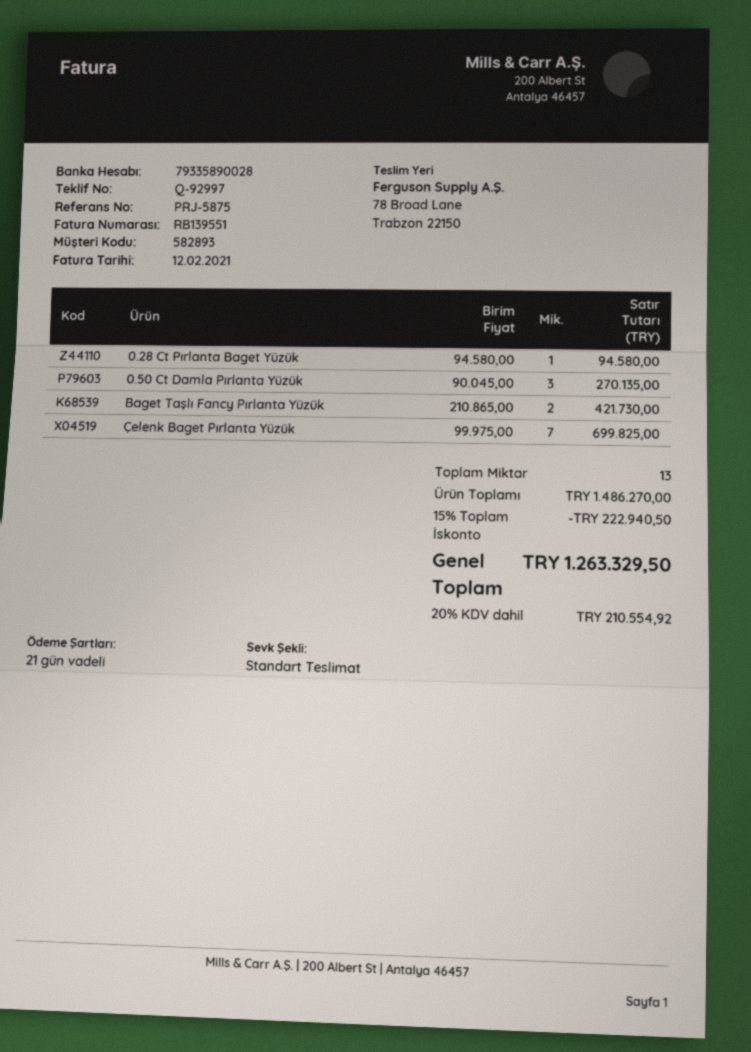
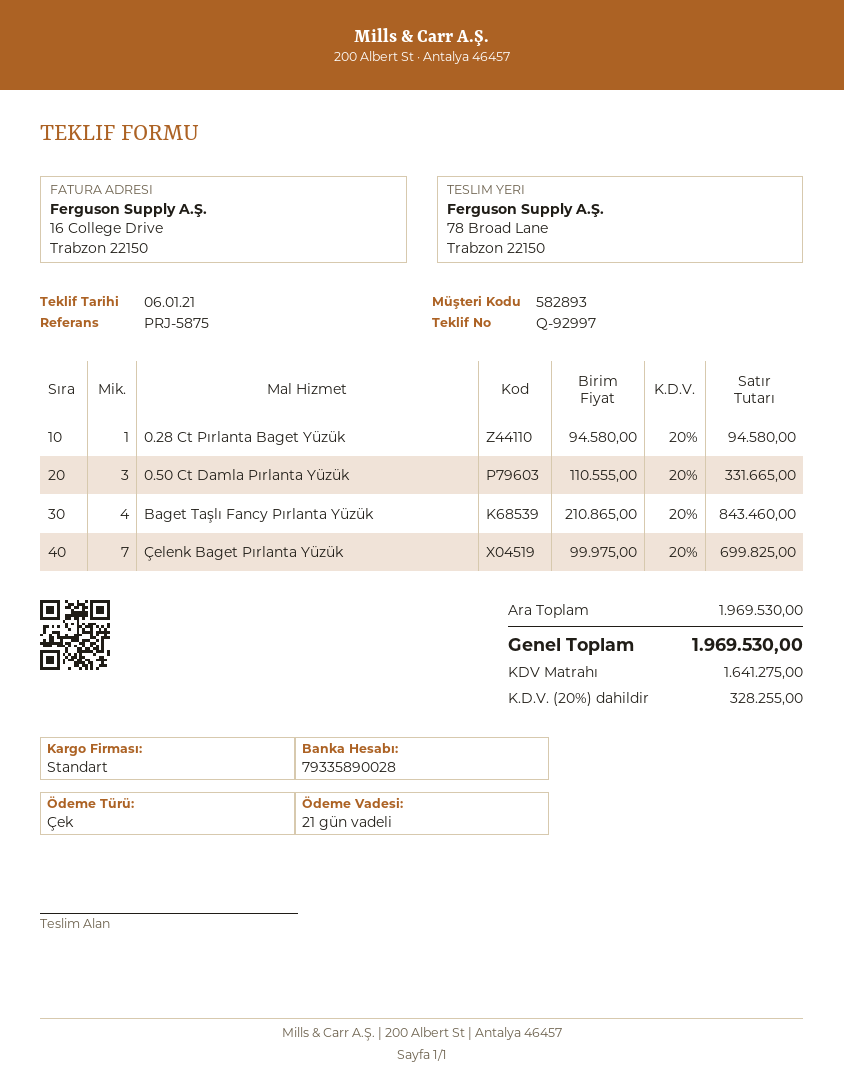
0.50 Ct Damla Pırlanta Yüzük: 3 x 90045.00 = 270135.00 -> 3 x 110555.00 = 331665.00
Baget Taşlı Fancy Pırlanta Yüzük: 2 x 210865.00 = 421730.00 -> 4 x 210865.00 = 843460.00
subtotal: 1486270.00 -> 1969530.00
discount: 15% = 222940.50 -> none
tax: 20% = 210554.92 -> 20% = 328255.00
total: 1263329.50 -> 1969530.00

